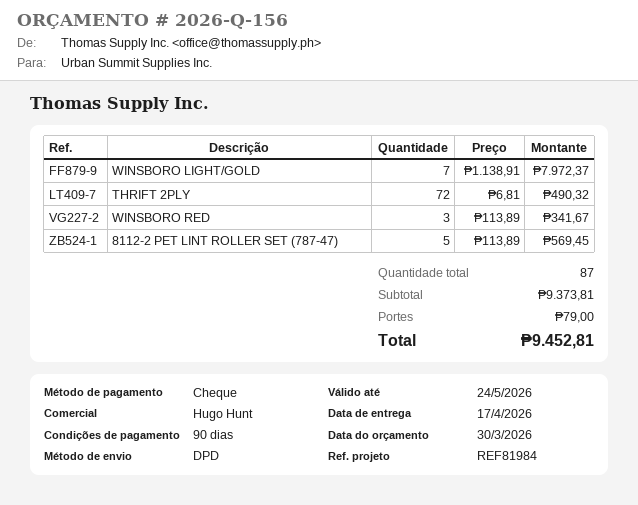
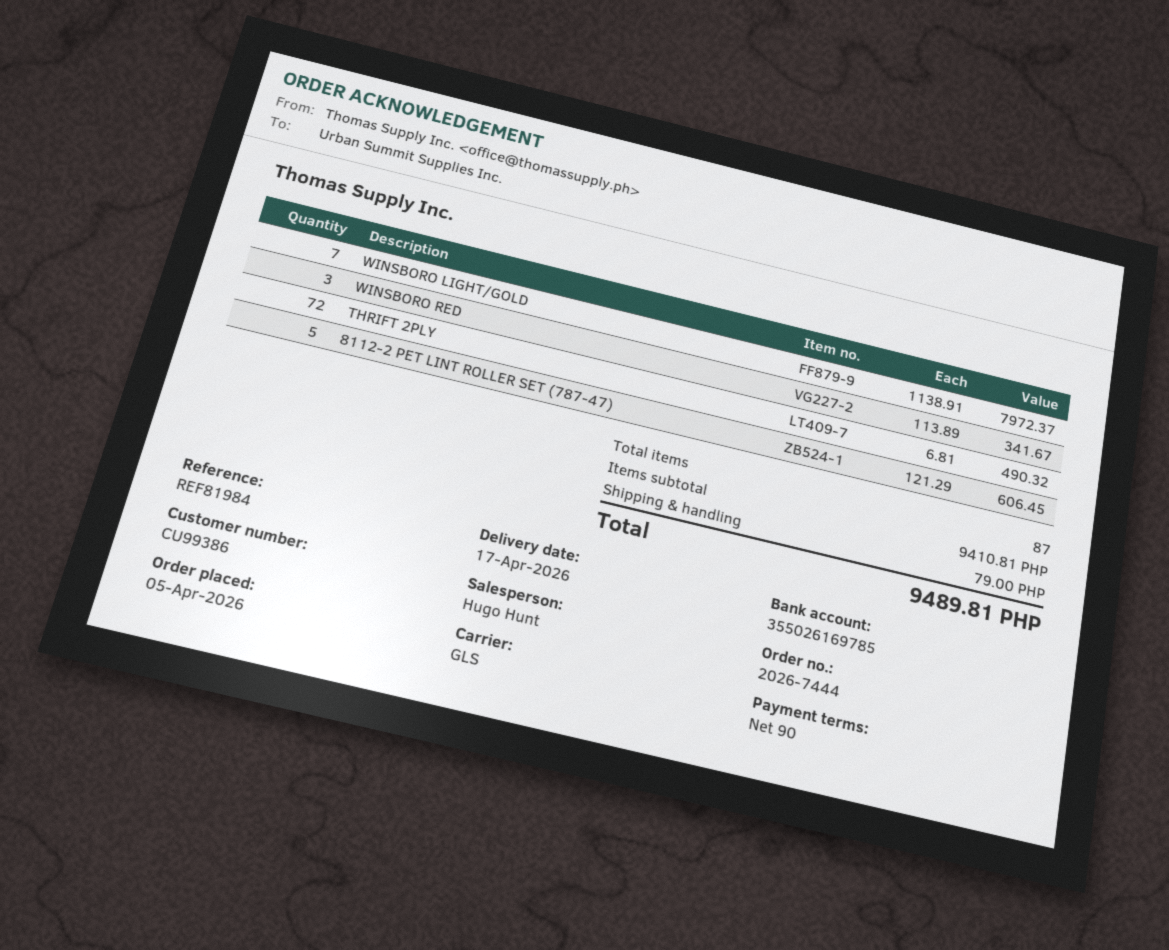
shipping method: DPD -> GLS
8112-2 PET LINT ROLLER SET (787-47): 5 x 113.89 = 569.45 -> 5 x 121.29 = 606.45
subtotal: 9373.81 -> 9410.81
total: 9452.81 -> 9489.81

